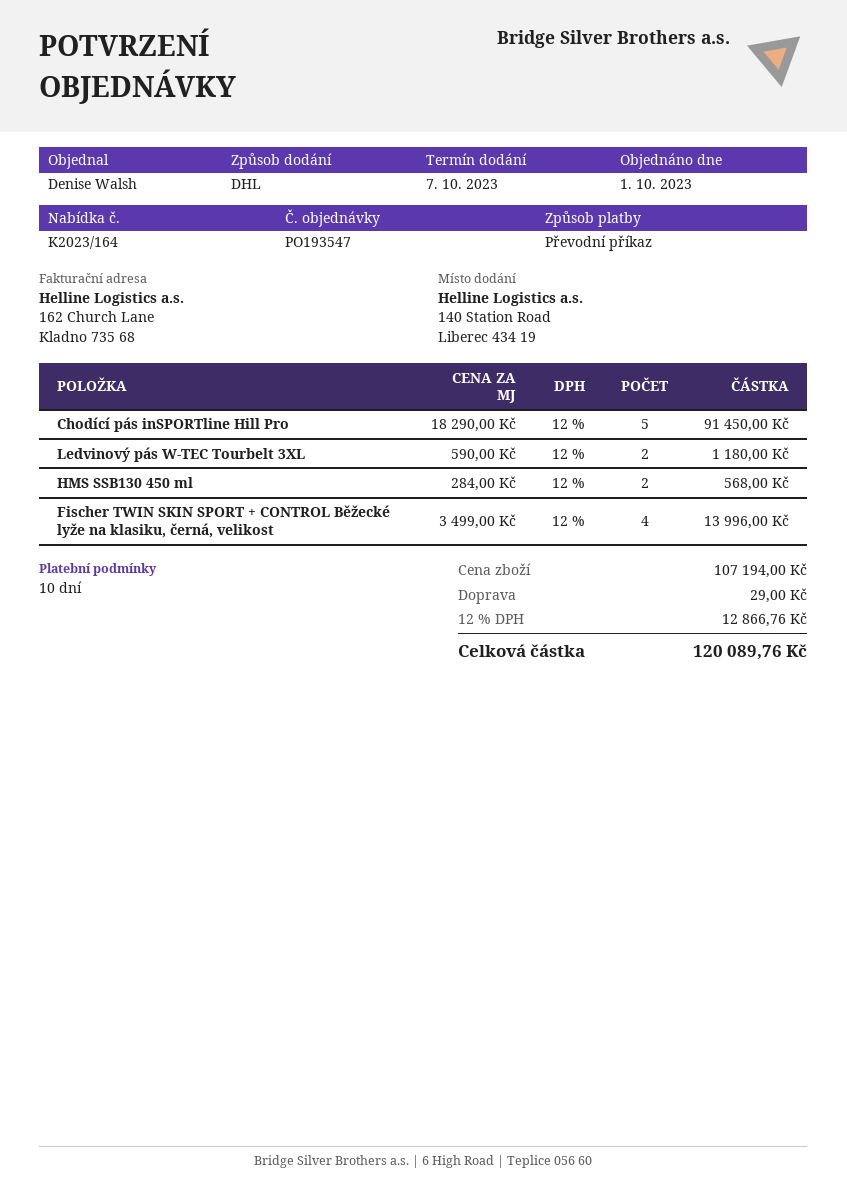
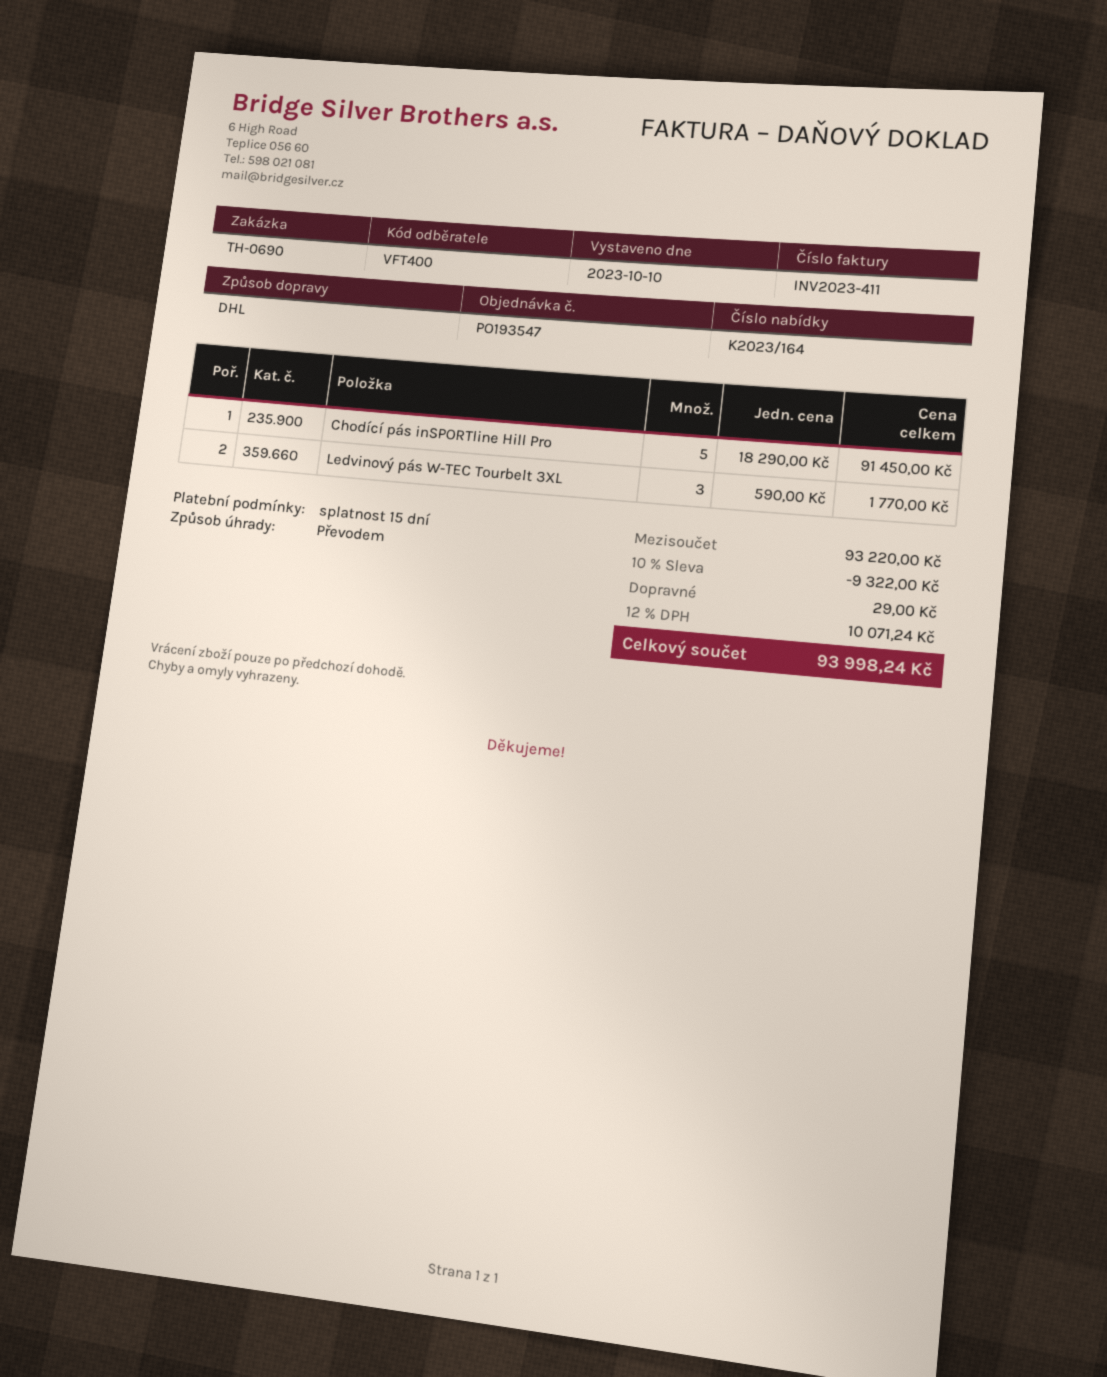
payment terms: 10 days -> 15 days
Ledvinový pás W-TEC Tourbelt 3XL: 2 x 590.00 = 1180.00 -> 3 x 590.00 = 1770.00
HMS SSB130 450 ml: 2 x 284.00 = 568.00 -> none
Fischer TWIN SKIN SPORT + CONTROL Běžecké lyže na klasiku, černá, velikost: 4 x 3499.00 = 13996.00 -> none
subtotal: 107194.00 -> 93220.00
discount: none -> 10% = 9322.00
tax: 12% = 12866.76 -> 12% = 10071.24
total: 120089.76 -> 93998.24

